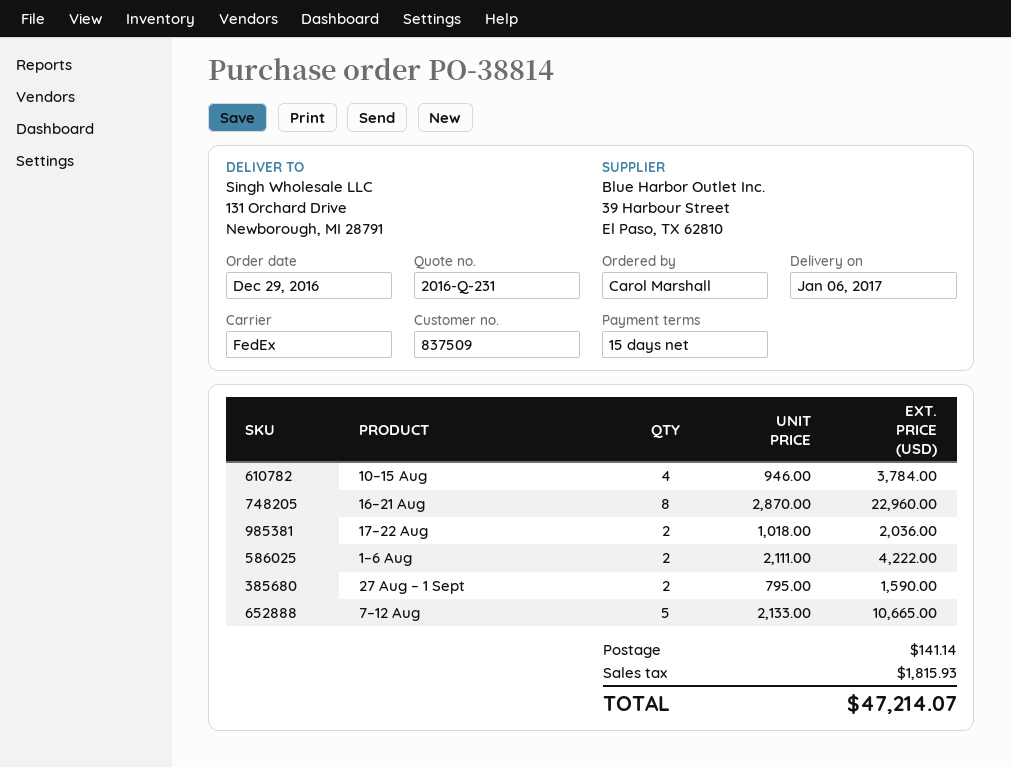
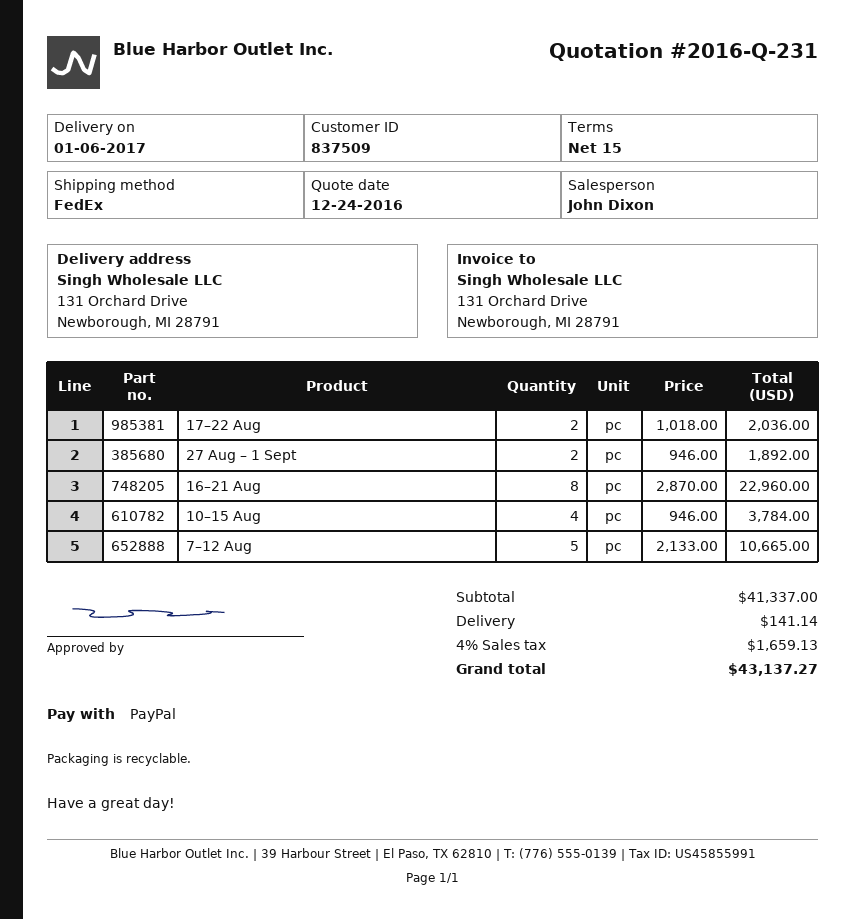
1–6 Aug: 2 x 2111.00 = 4222.00 -> none
27 Aug – 1 Sept: 2 x 795.00 = 1590.00 -> 2 x 946.00 = 1892.00
tax: 1815.93 -> 1659.13
total: 47214.07 -> 43137.27

